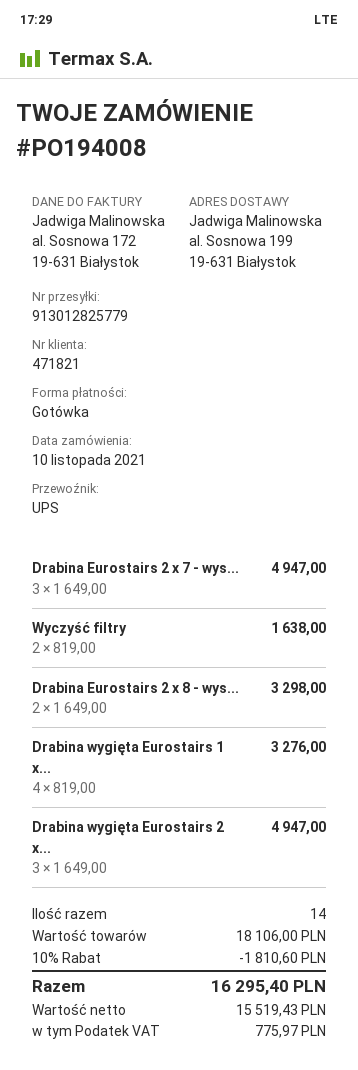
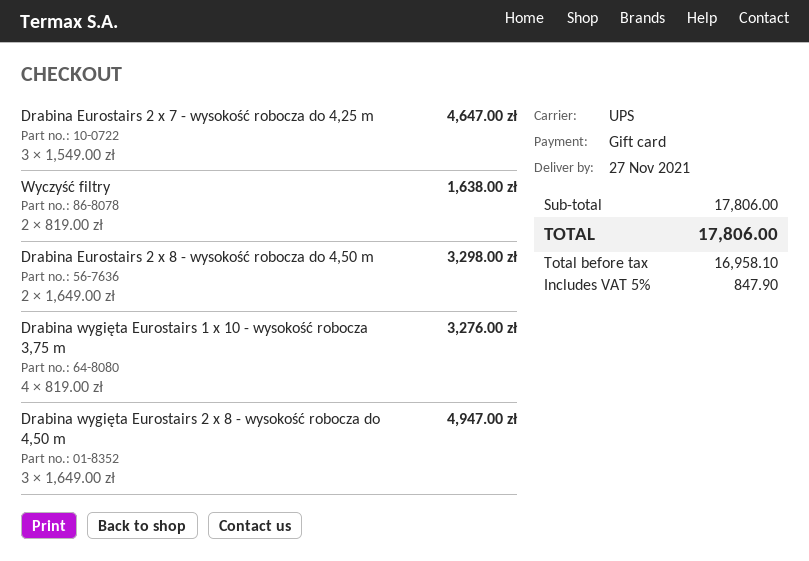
payment method: cash -> gift card
Drabina Eurostairs 2 x 7 - wys...: 3 x 1649.00 = 4947.00 -> 3 x 1549.00 = 4647.00
subtotal: 18106.00 -> 17806.00
discount: 10% = 1810.60 -> none
net: 15519.43 -> 16958.10
tax: 775.97 -> 847.90
total: 16295.40 -> 17806.00

